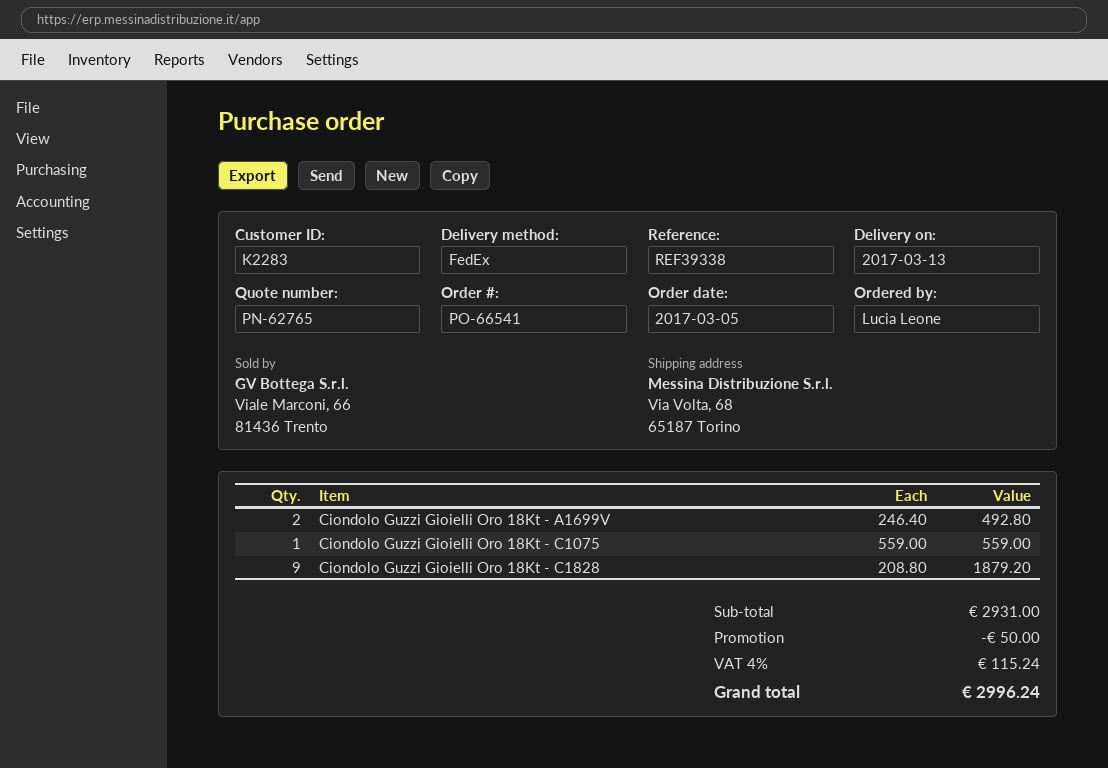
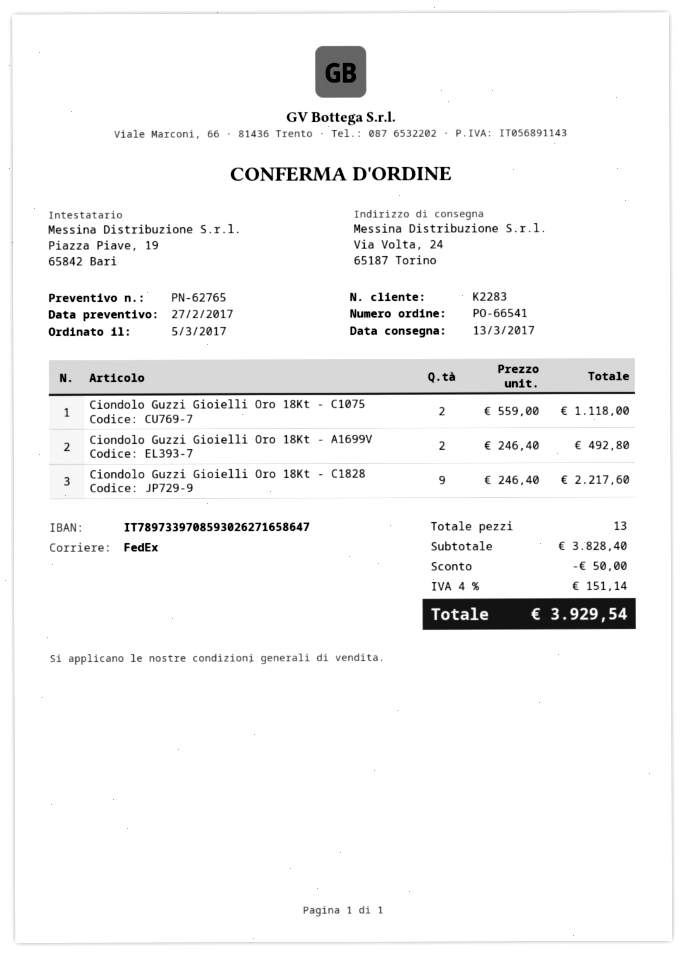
ship to: Via Volta, 68, 65187 Torino -> Via Volta, 24, 65187 Torino
Ciondolo Guzzi Gioielli Oro 18Kt - C1075: 1 x 559.00 = 559.00 -> 2 x 559.00 = 1118.00
Ciondolo Guzzi Gioielli Oro 18Kt - C1828: 9 x 208.80 = 1879.20 -> 9 x 246.40 = 2217.60
subtotal: 2931.00 -> 3828.40
tax: 4% = 115.24 -> 4% = 151.14
total: 2996.24 -> 3929.54

